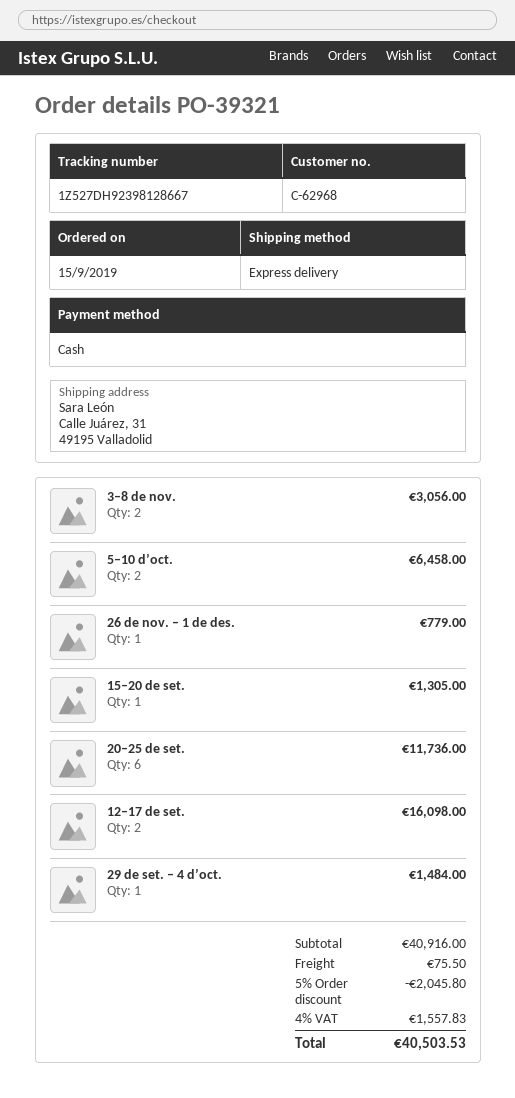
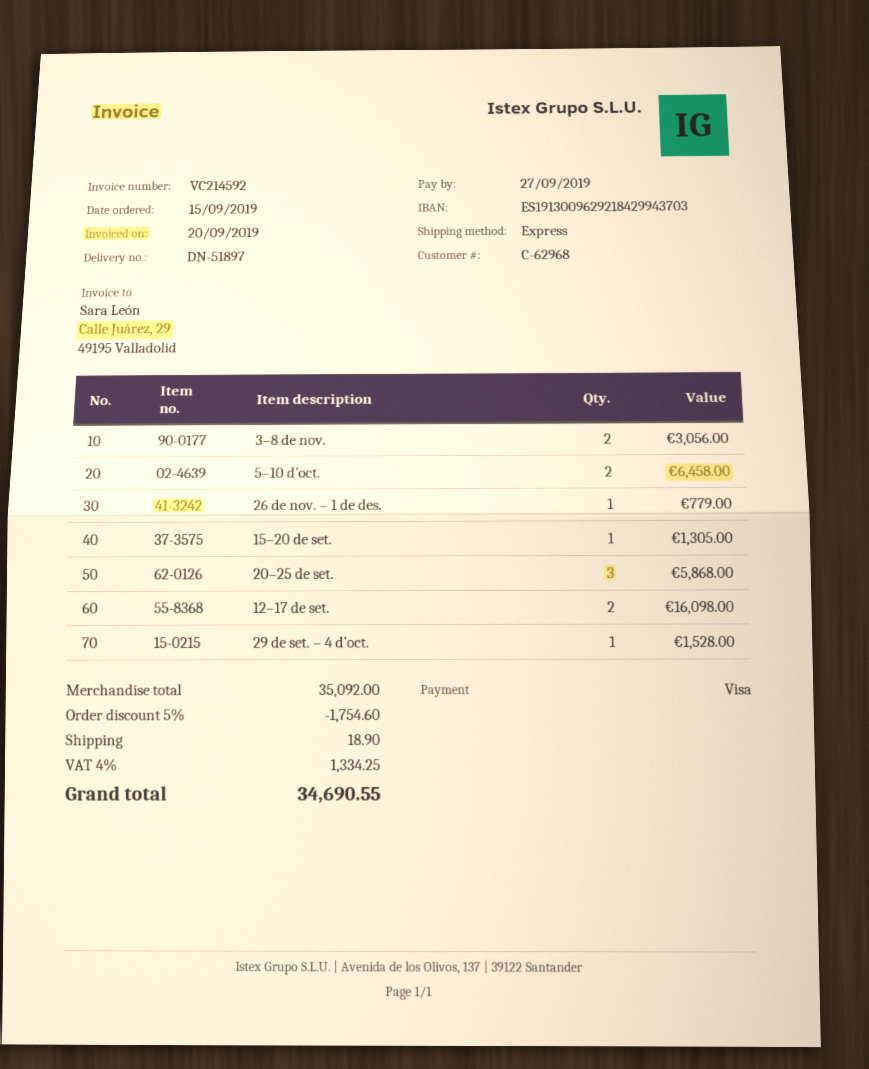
payment method: cash -> Visa
20–25 de set.: 6 for 11736.00 -> 3 for 5868.00
29 de set. – 4 d’oct.: 1 for 1484.00 -> 1 for 1528.00
subtotal: 40916.00 -> 35092.00
discount: 5% = 2045.80 -> 5% = 1754.60
shipping: 75.50 -> 18.90
tax: 4% = 1557.83 -> 4% = 1334.25
total: 40503.53 -> 34690.55

